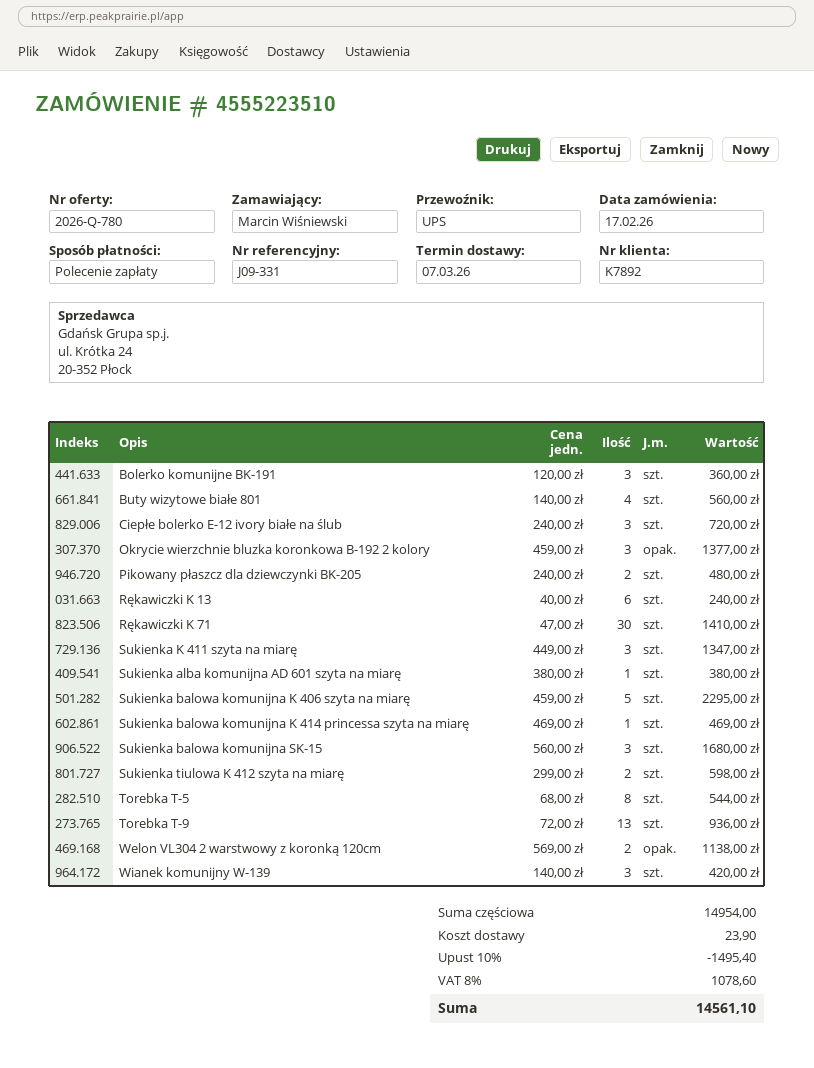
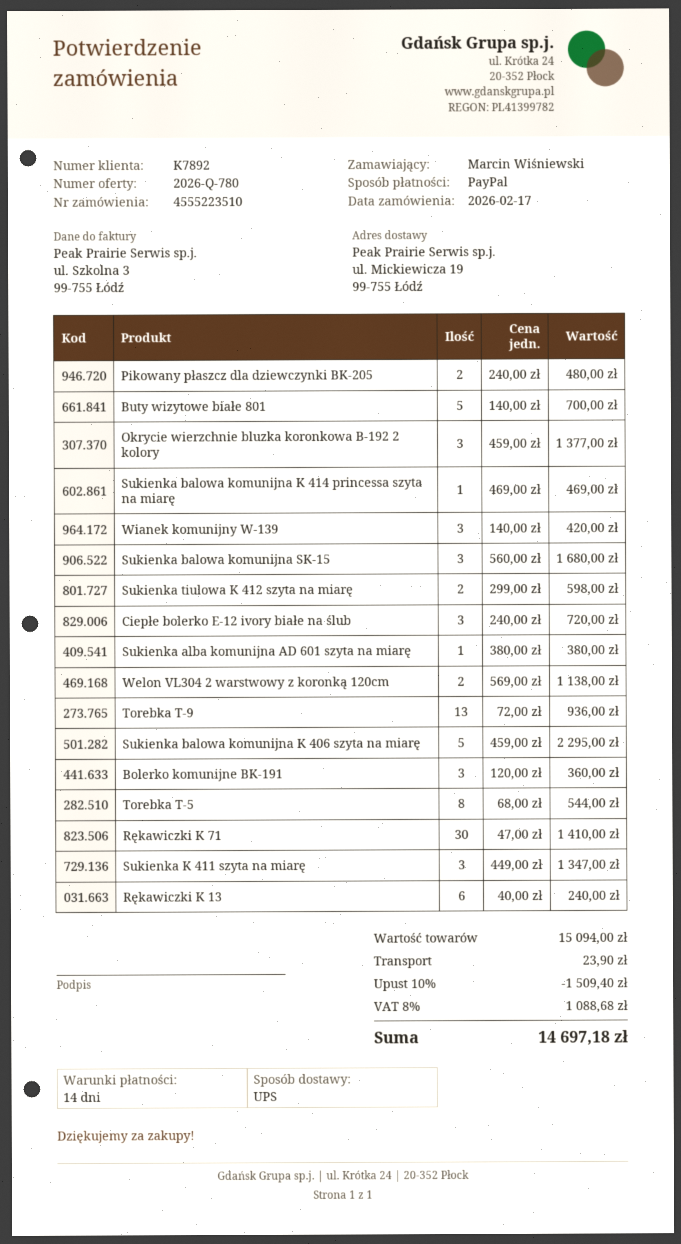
payment method: direct debit -> PayPal
Buty wizytowe białe 801: 4 x 140.00 = 560.00 -> 5 x 140.00 = 700.00
subtotal: 14954.00 -> 15094.00
discount: 10% = 1495.40 -> 10% = 1509.40
tax: 8% = 1078.60 -> 8% = 1088.68
total: 14561.10 -> 14697.18

